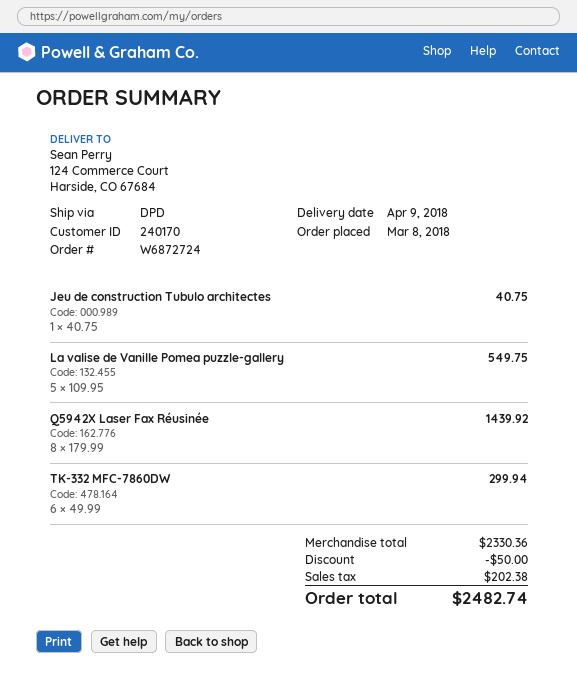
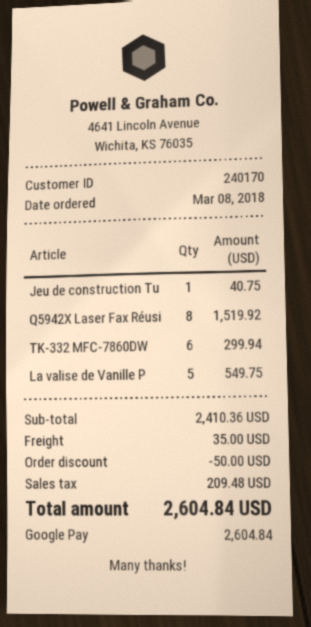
Q5942X Laser Fax Réusinée: 8 for 1439.92 -> 8 for 1519.92
subtotal: 2330.36 -> 2410.36
shipping: none -> 35.00
tax: 202.38 -> 209.48
total: 2482.74 -> 2604.84

